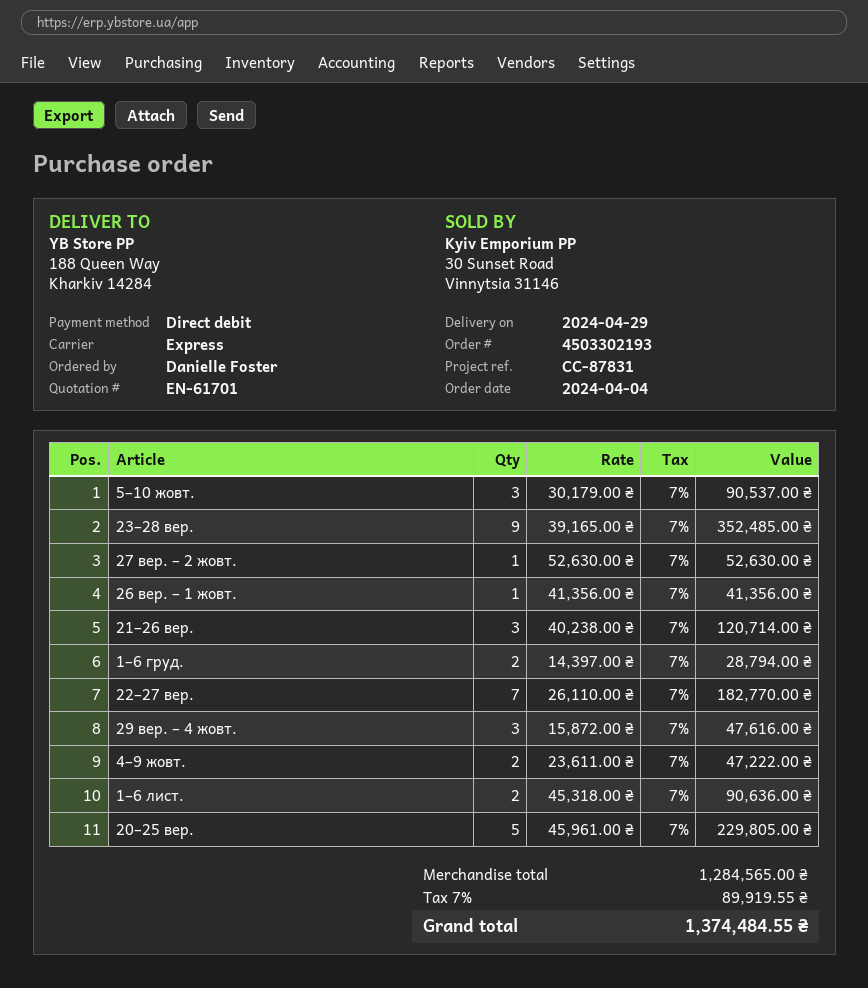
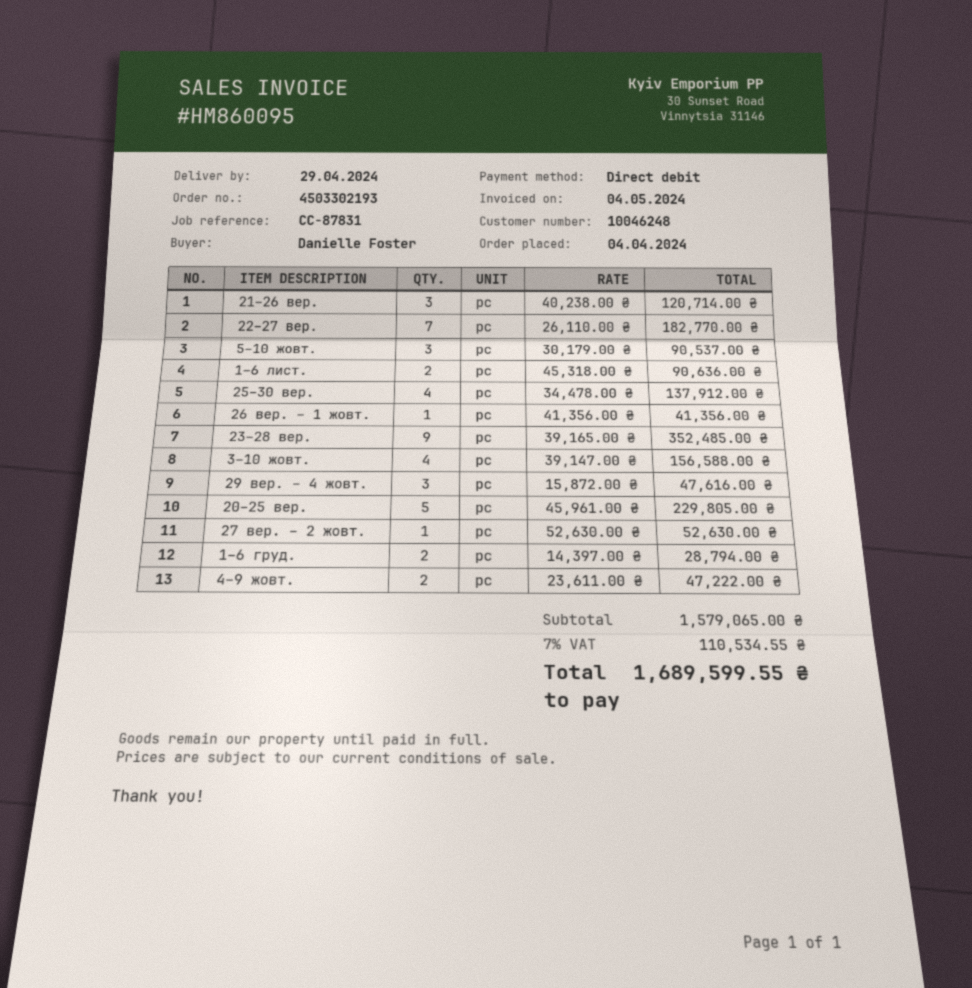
25–30 вер.: none -> 4 x 34478.00 = 137912.00
3–10 жовт.: none -> 4 x 39147.00 = 156588.00
subtotal: 1284565.00 -> 1579065.00
tax: 7% = 89919.55 -> 7% = 110534.55
total: 1374484.55 -> 1689599.55

